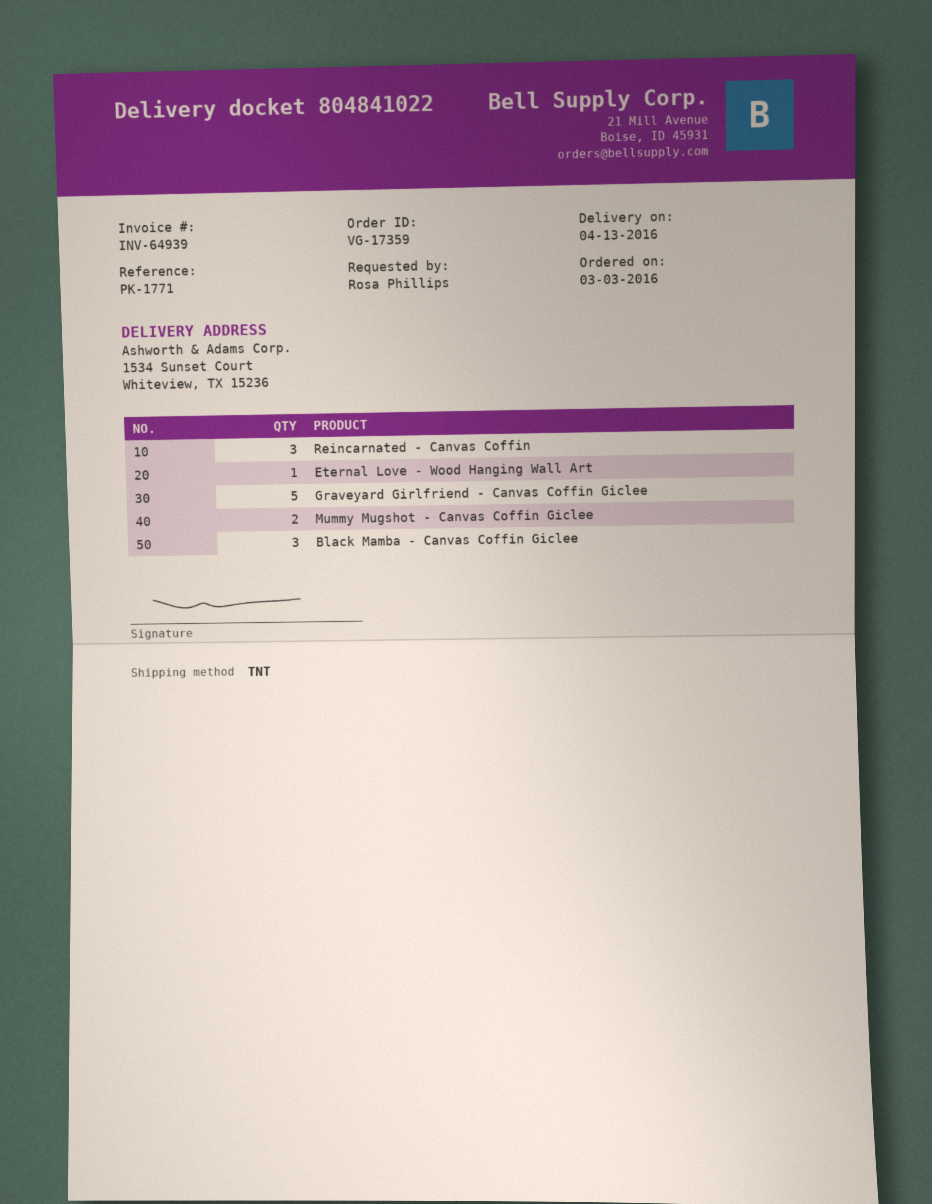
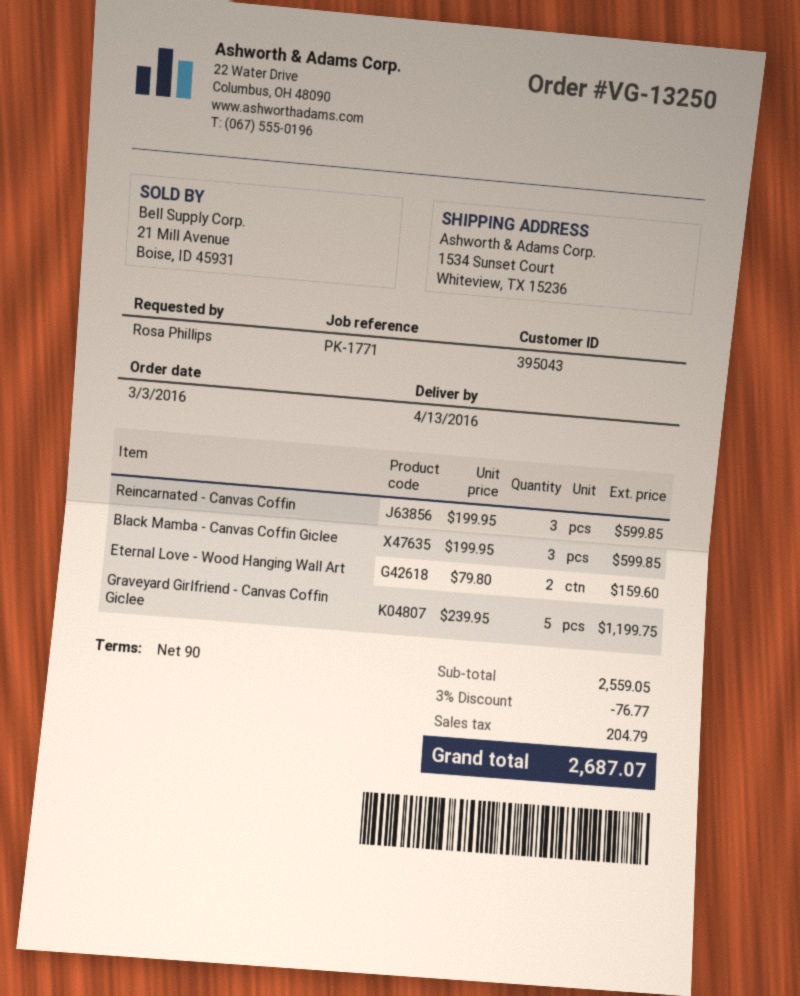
order number: VG-17359 -> VG-13250
Eternal Love - Wood Hanging Wall Art: 1 -> 2
Mummy Mugshot - Canvas Coffin Giclee: 2 -> none

